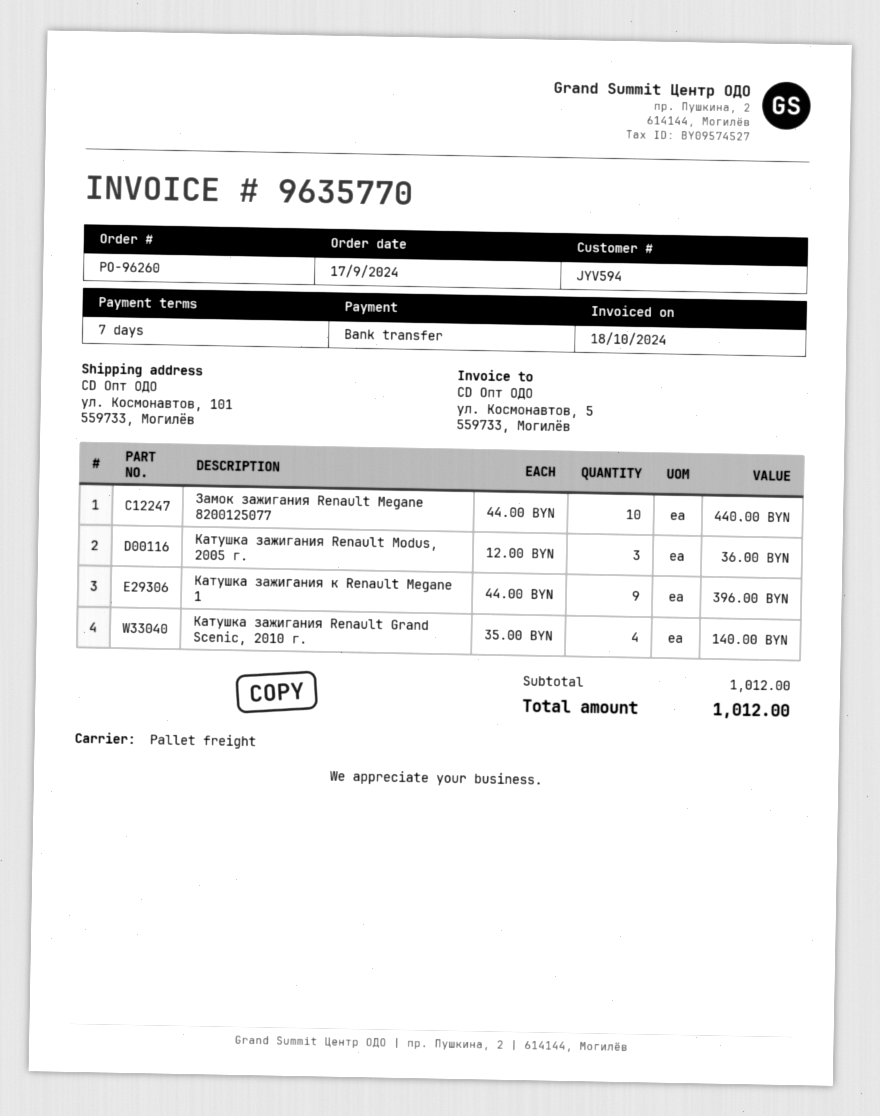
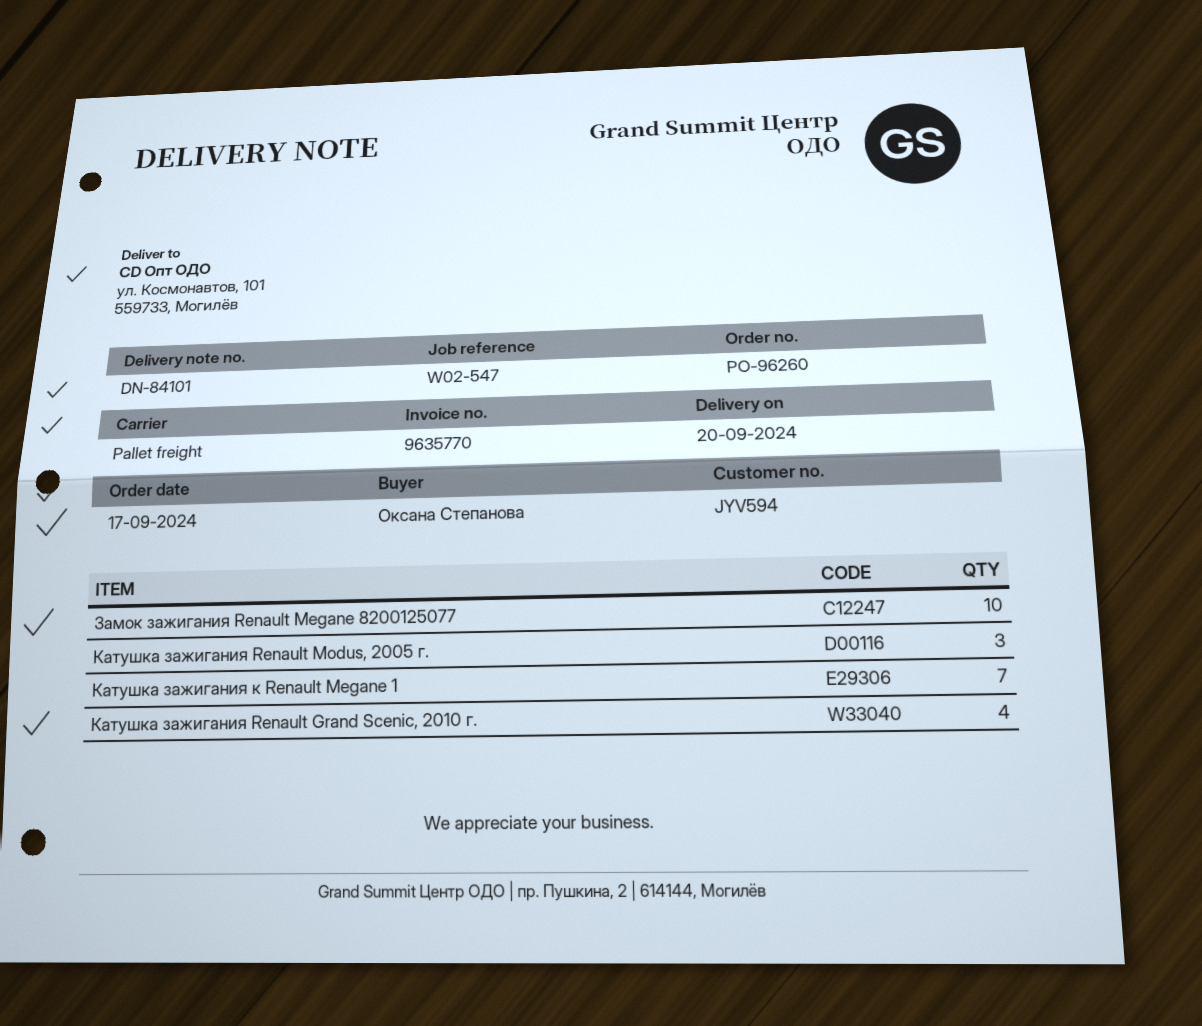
Катушка зажигания к Renault Megane 1: 9 -> 7

